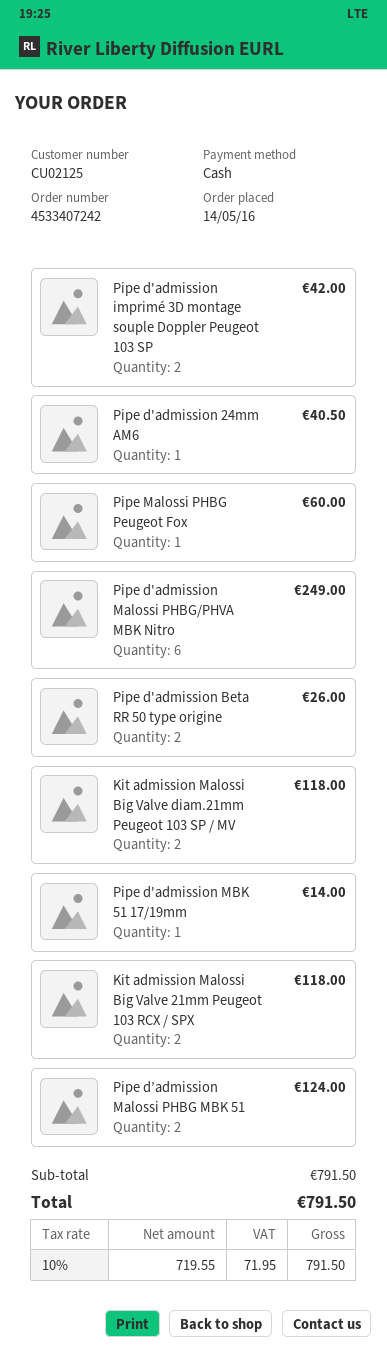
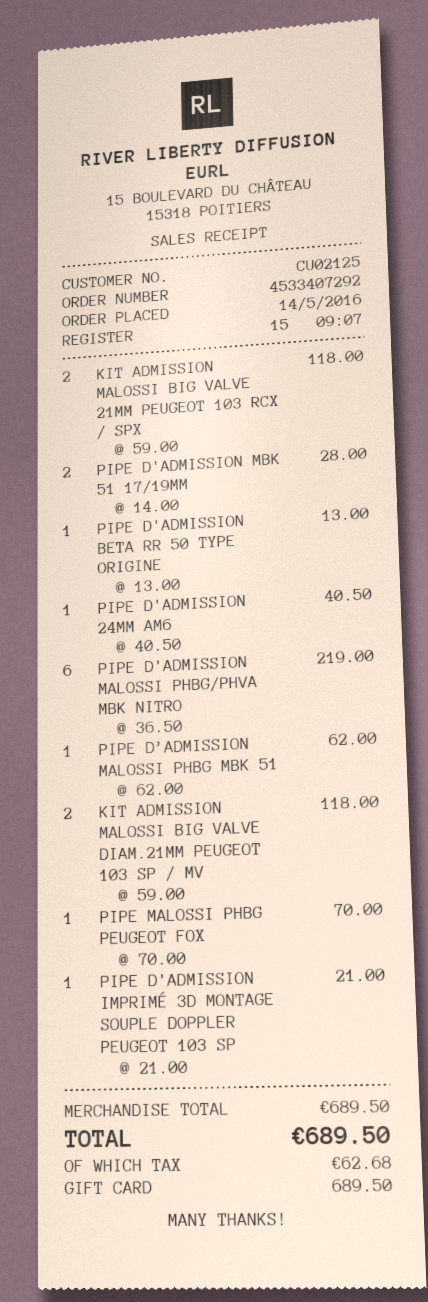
order number: 4533407242 -> 4533407292
payment method: cash -> gift card
Pipe d'admission imprimé 3D montage souple Doppler Peugeot 103 SP: 2 for 42.00 -> 1 for 21.00
Pipe Malossi PHBG Peugeot Fox: 1 for 60.00 -> 1 for 70.00
Pipe d'admission Malossi PHBG/PHVA MBK Nitro: 6 for 249.00 -> 6 for 219.00
Pipe d'admission Beta RR 50 type origine: 2 for 26.00 -> 1 for 13.00
Pipe d'admission MBK 51 17/19mm: 1 for 14.00 -> 2 for 28.00
Pipe d’admission Malossi PHBG MBK 51: 2 for 124.00 -> 1 for 62.00
subtotal: 791.50 -> 689.50
tax: 71.95 -> 62.68
total: 791.50 -> 689.50

